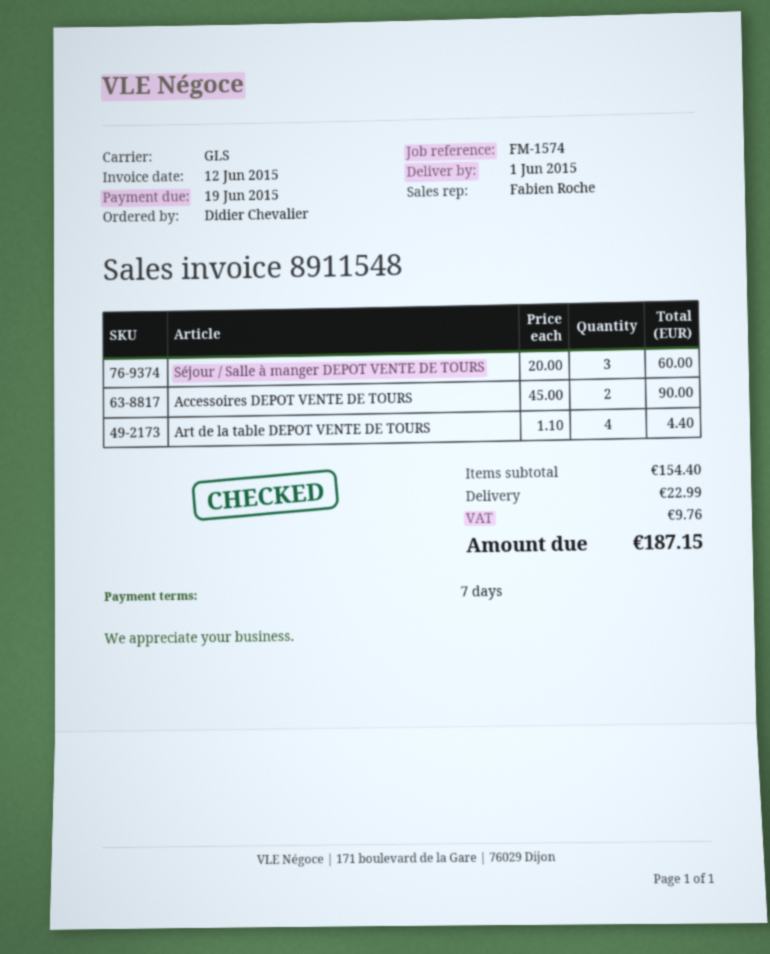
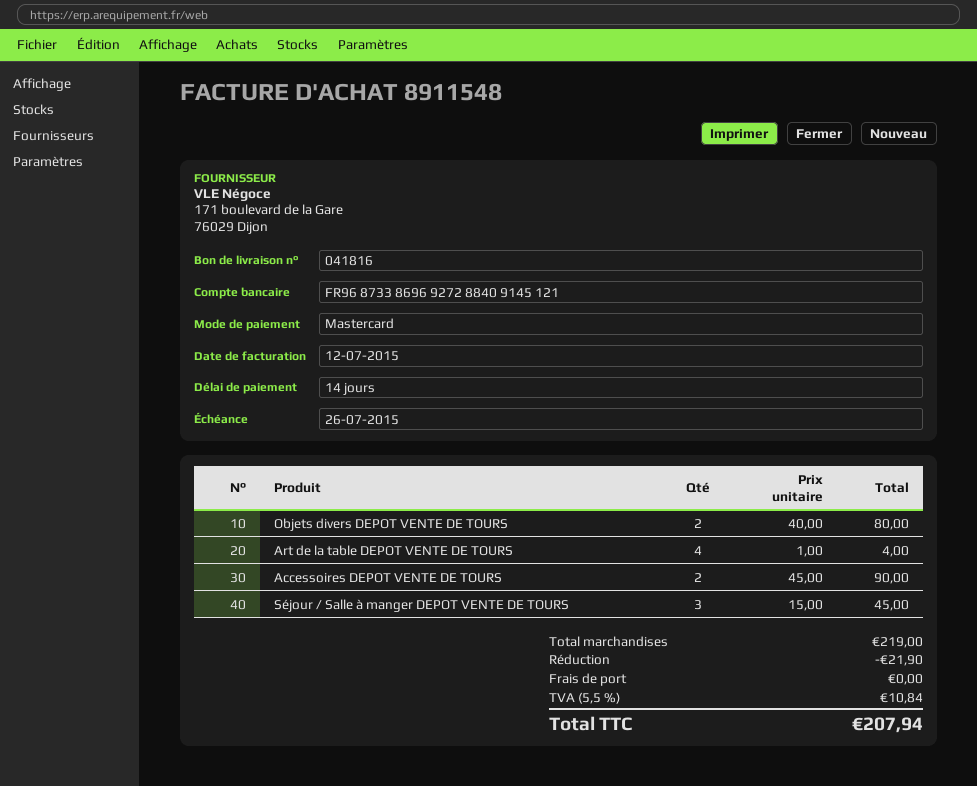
invoice date: 2015-06-12 -> 2015-07-12
payment terms: 7 days -> 14 days
due date: 2015-06-19 -> 2015-07-26
Séjour / Salle à manger DEPOT VENTE DE TOURS: 3 x 20.00 = 60.00 -> 3 x 15.00 = 45.00
Art de la table DEPOT VENTE DE TOURS: 4 x 1.10 = 4.40 -> 4 x 1.00 = 4.00
Objets divers DEPOT VENTE DE TOURS: none -> 2 x 40.00 = 80.00
subtotal: 154.40 -> 219.00
discount: none -> 21.90
shipping: 22.99 -> 0.00
tax: 9.76 -> 10.84
total: 187.15 -> 207.94

